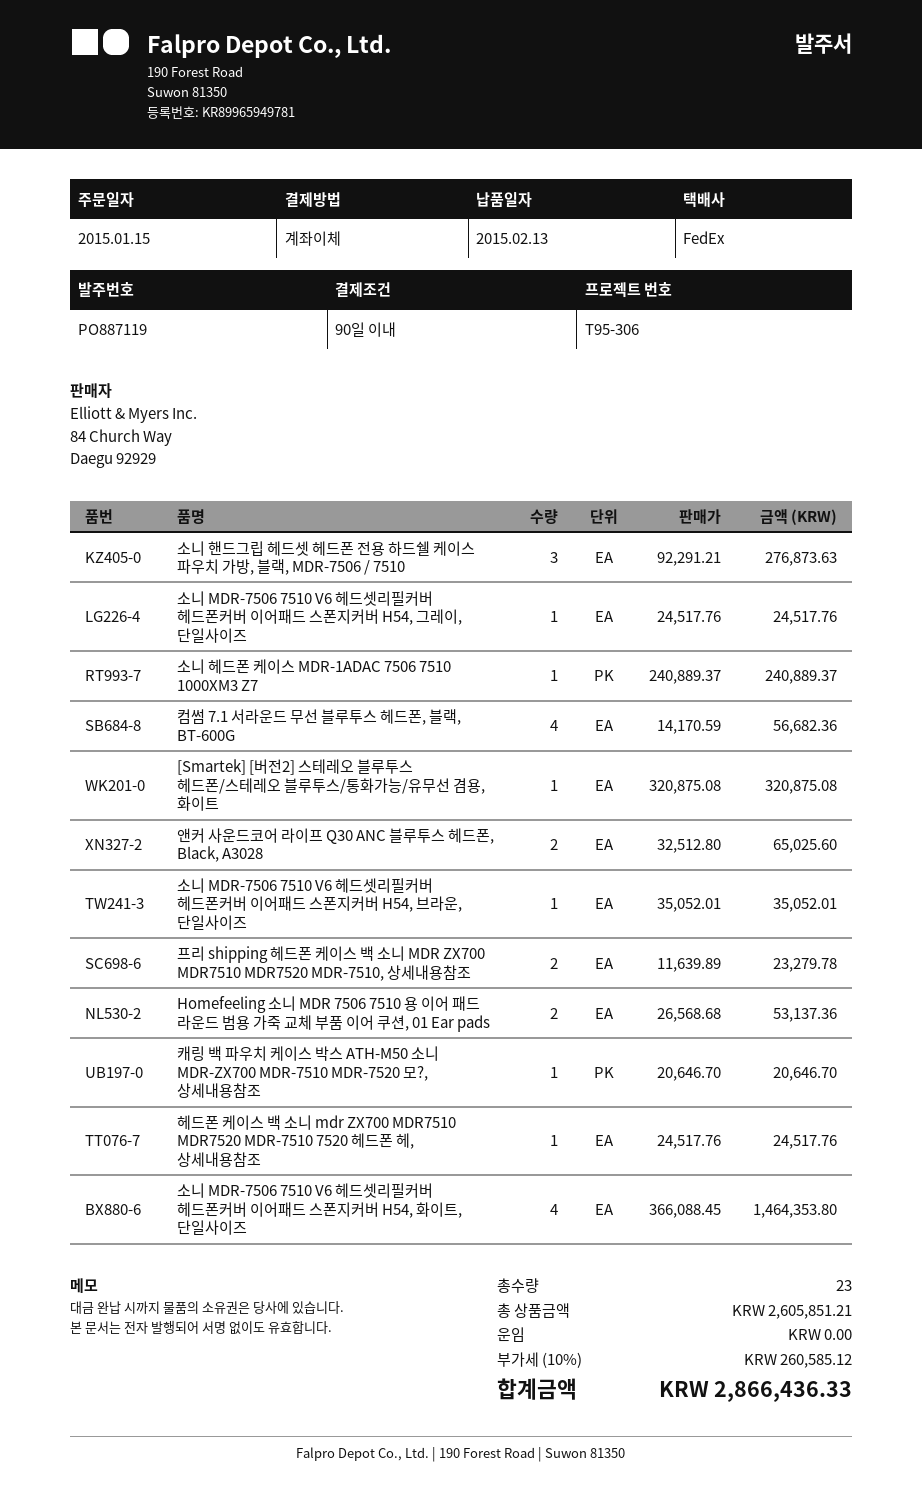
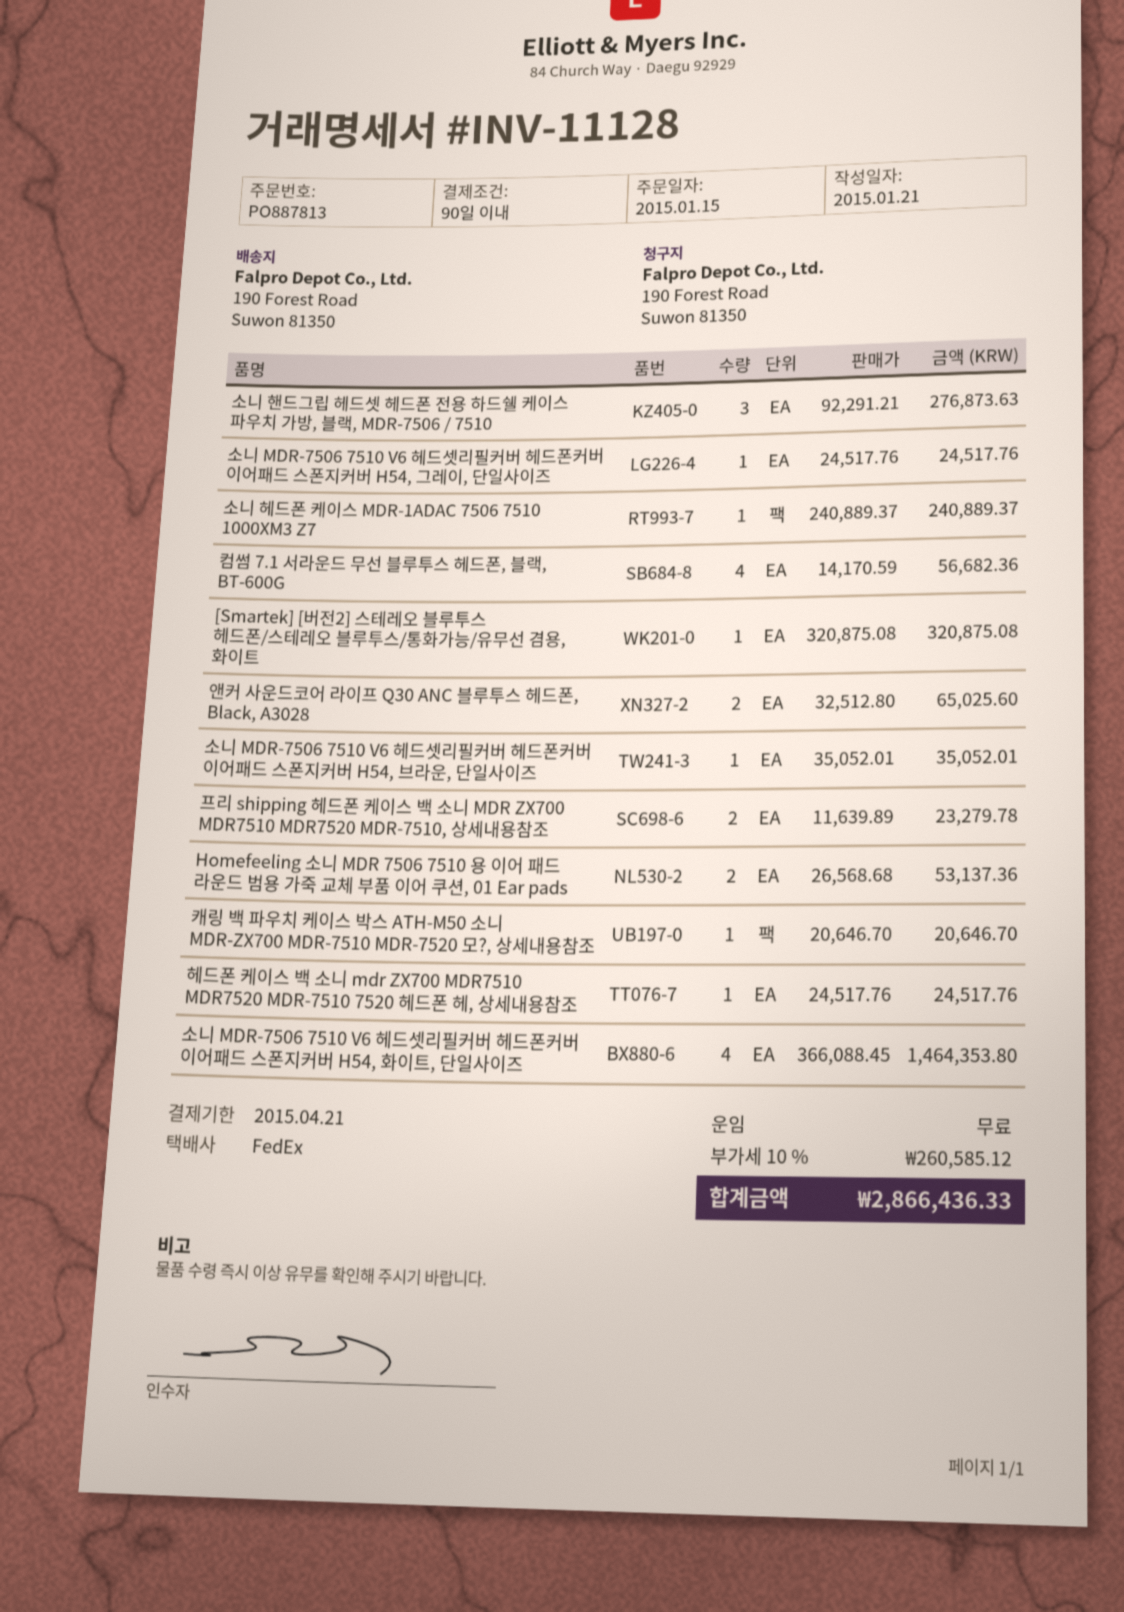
order number: PO887119 -> PO887813

